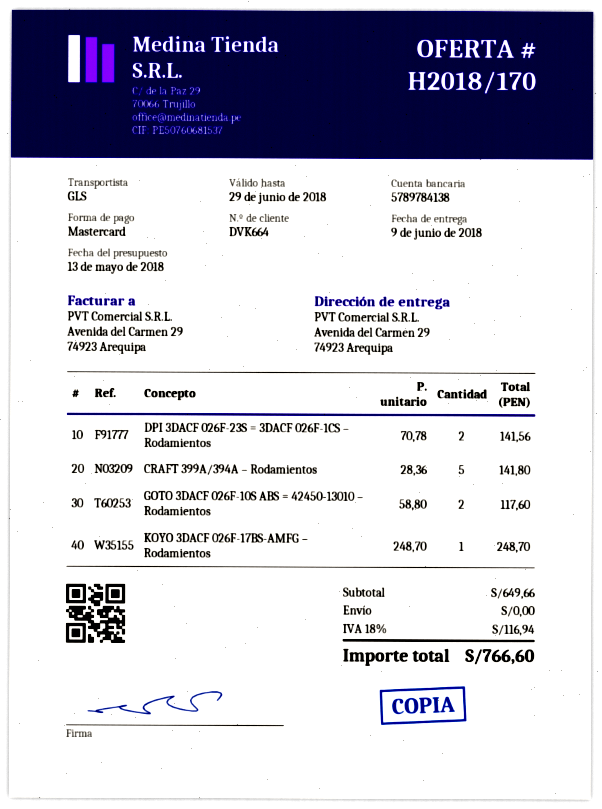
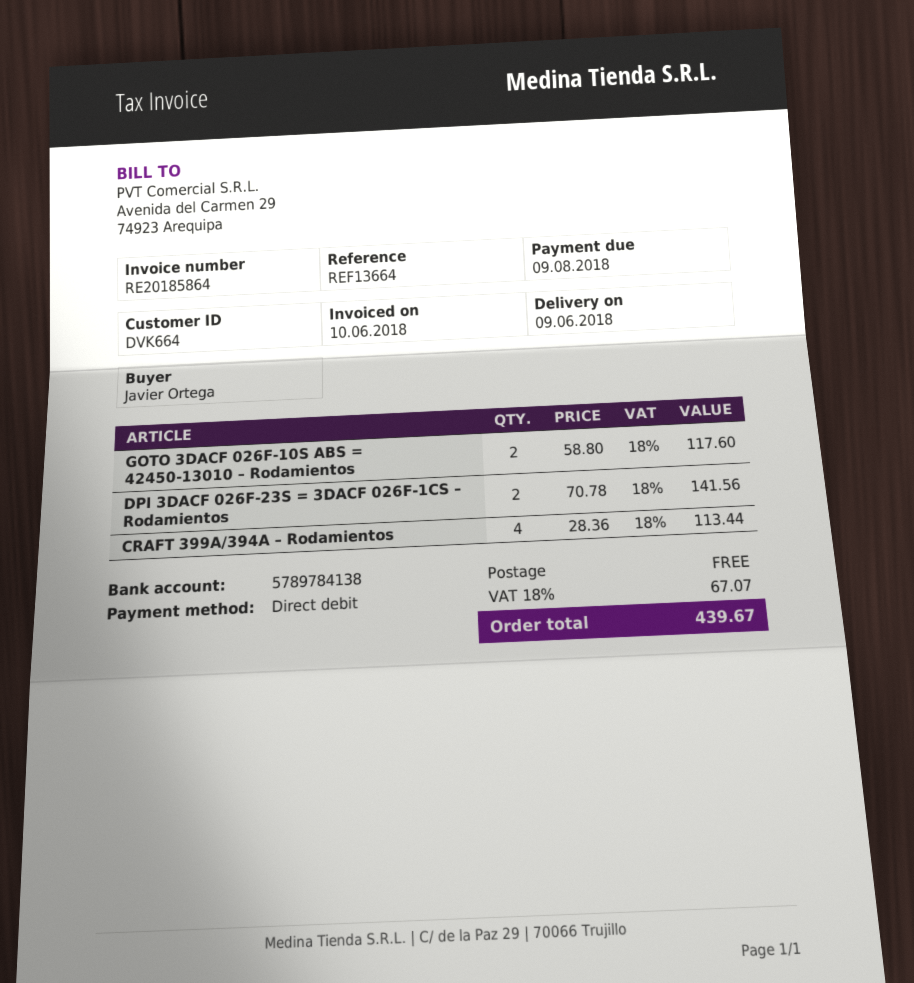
payment method: Mastercard -> direct debit
CRAFT 399A/394A – Rodamientos: 5 x 28.36 = 141.80 -> 4 x 28.36 = 113.44
KOYO 3DACF 026F-17BS-AMFG – Rodamientos: 1 x 248.70 = 248.70 -> none
tax: 18% = 116.94 -> 18% = 67.07
total: 766.60 -> 439.67

